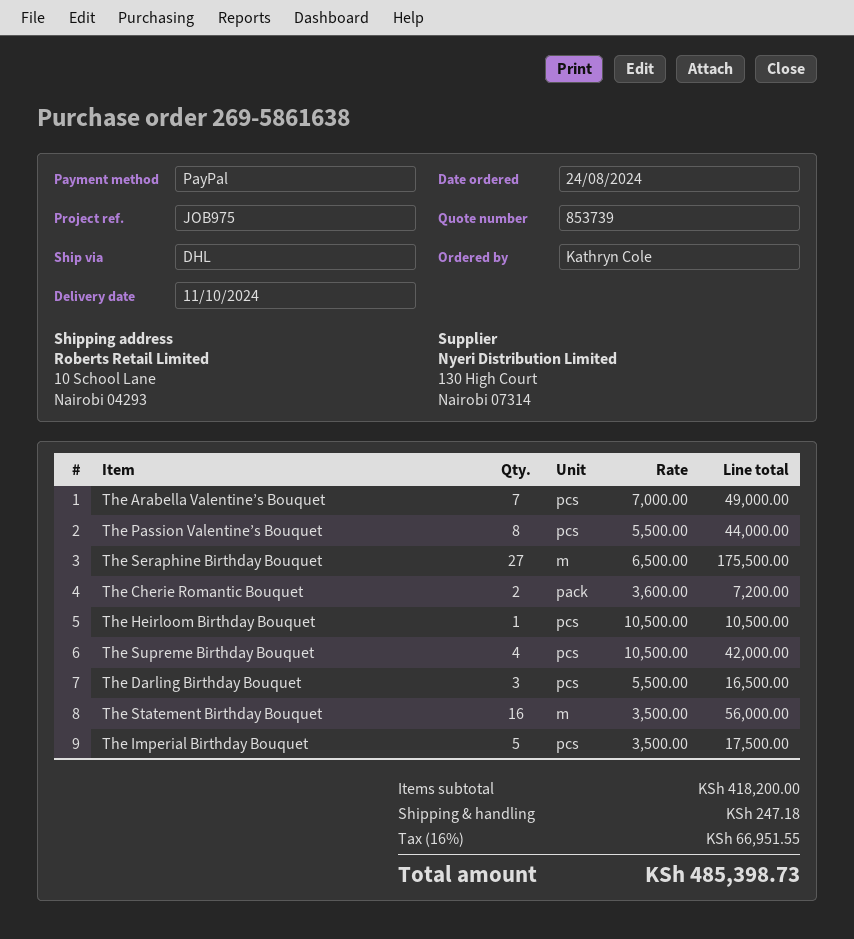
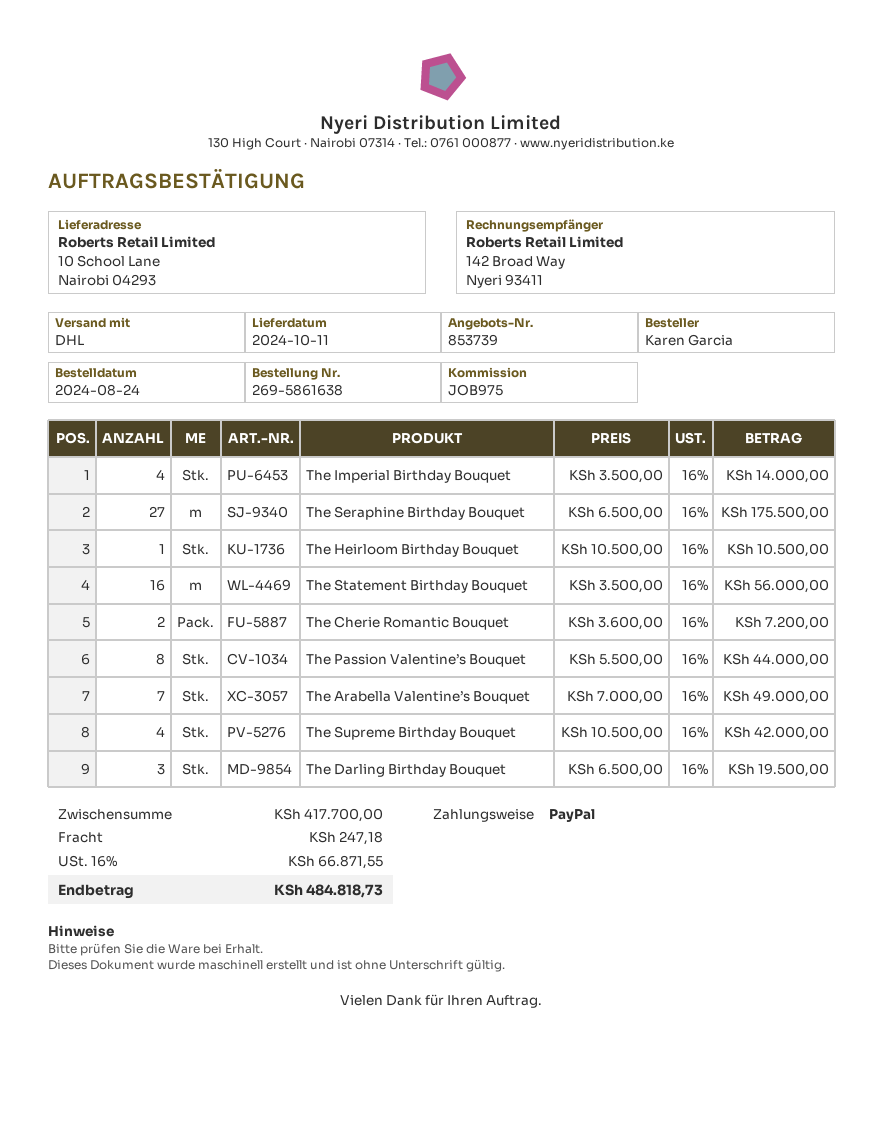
ordered by: Kathryn Cole -> Karen Garcia
The Darling Birthday Bouquet: 3 x 5500.00 = 16500.00 -> 3 x 6500.00 = 19500.00
The Imperial Birthday Bouquet: 5 x 3500.00 = 17500.00 -> 4 x 3500.00 = 14000.00
subtotal: 418200.00 -> 417700.00
tax: 16% = 66951.55 -> 16% = 66871.55
total: 485398.73 -> 484818.73

